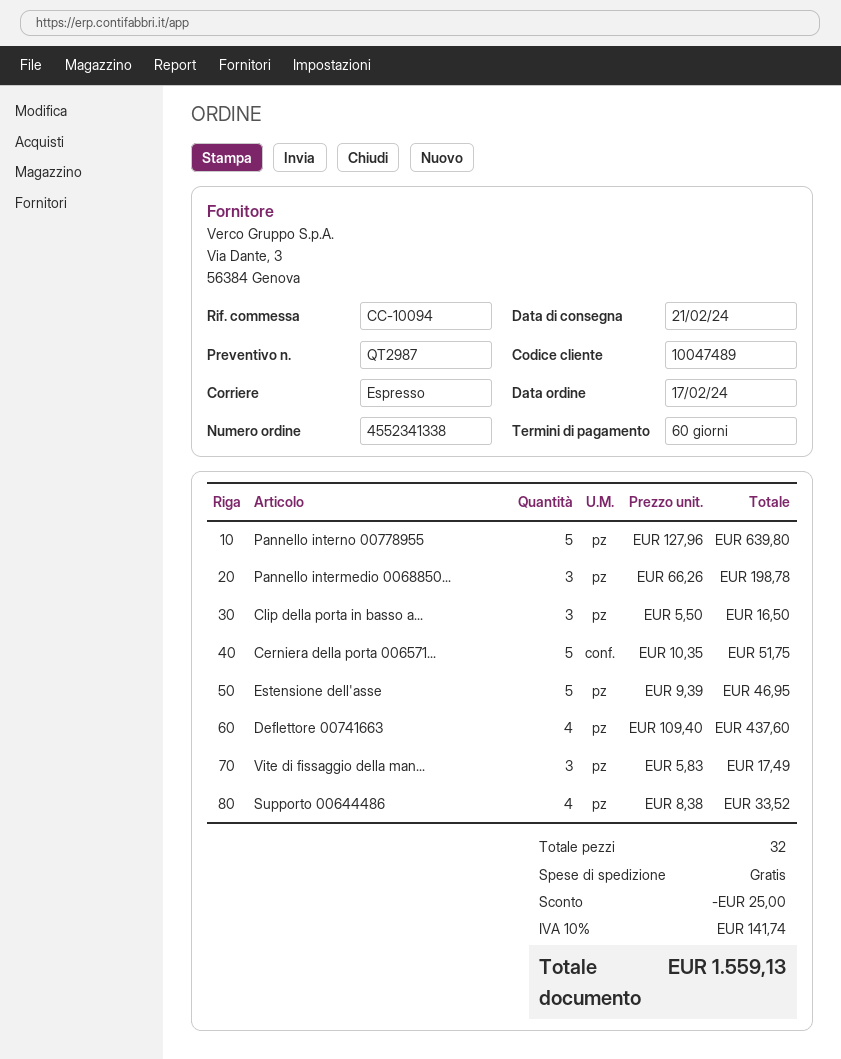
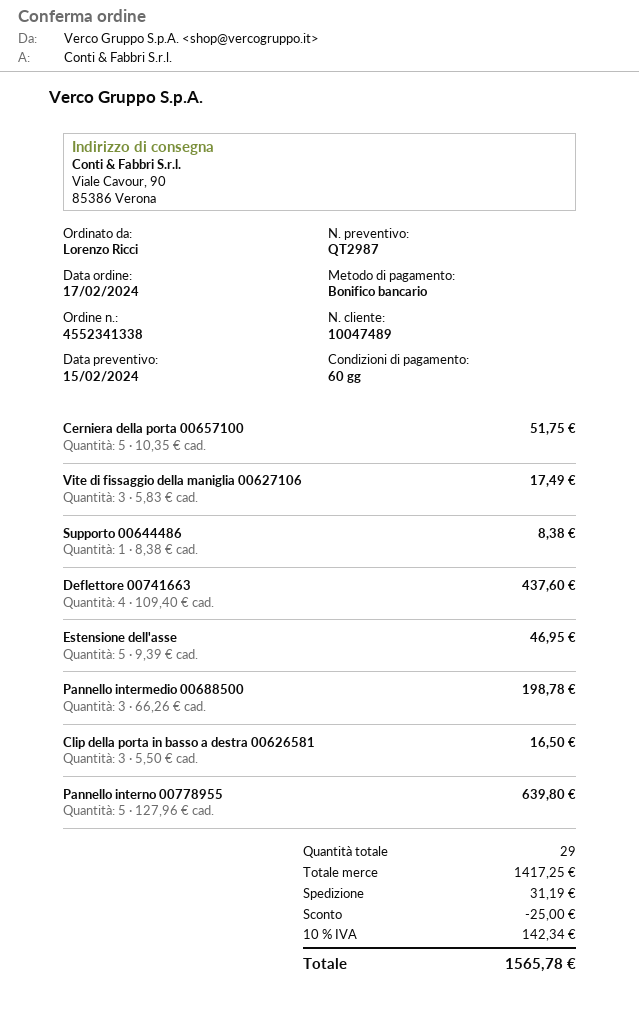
Supporto 00644486: 4 x 8.38 = 33.52 -> 1 x 8.38 = 8.38
total quantity: 32 -> 29
shipping: 0.00 -> 31.19
tax: 10% = 141.74 -> 10% = 142.34
total: 1559.13 -> 1565.78

